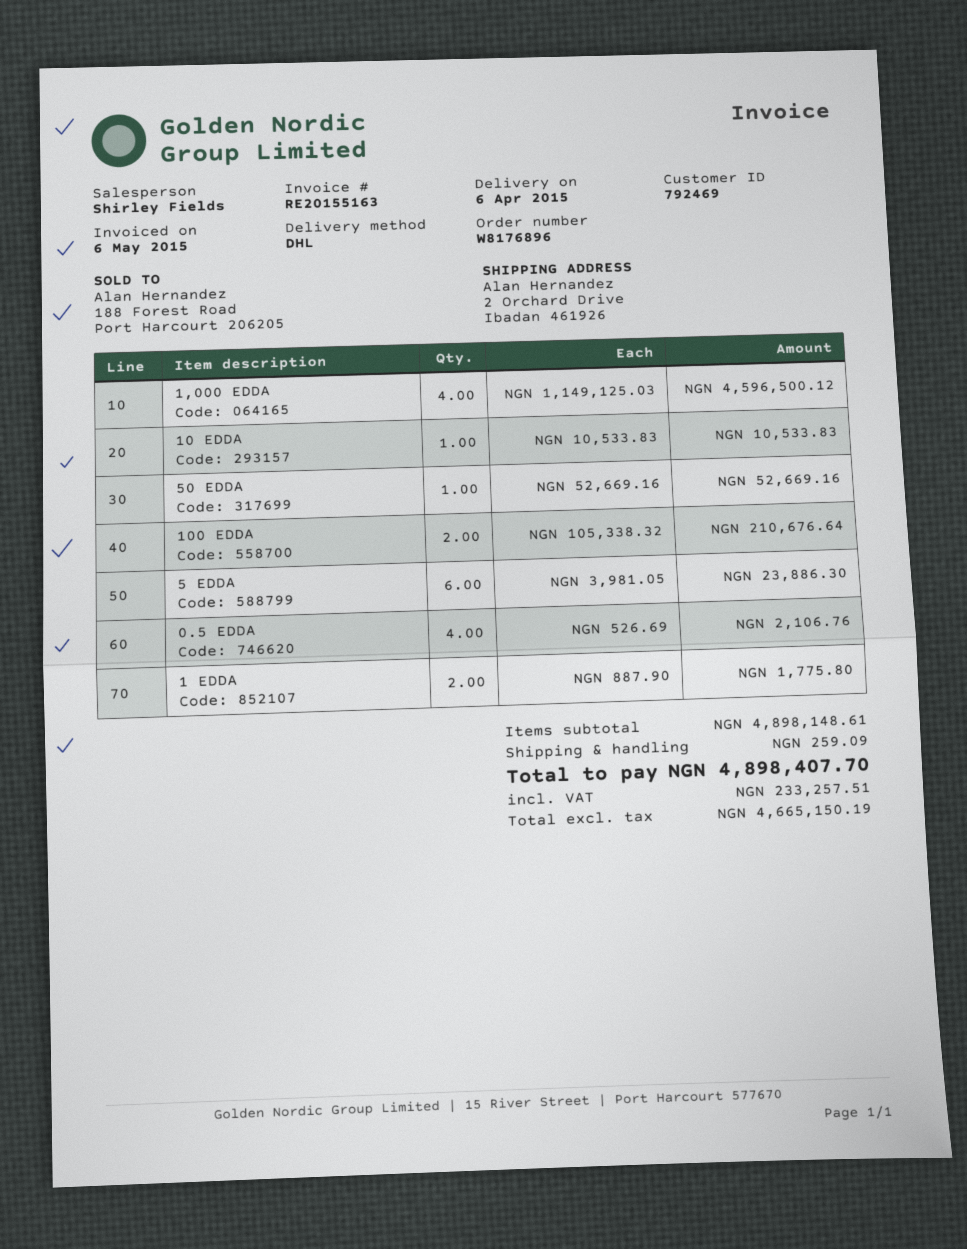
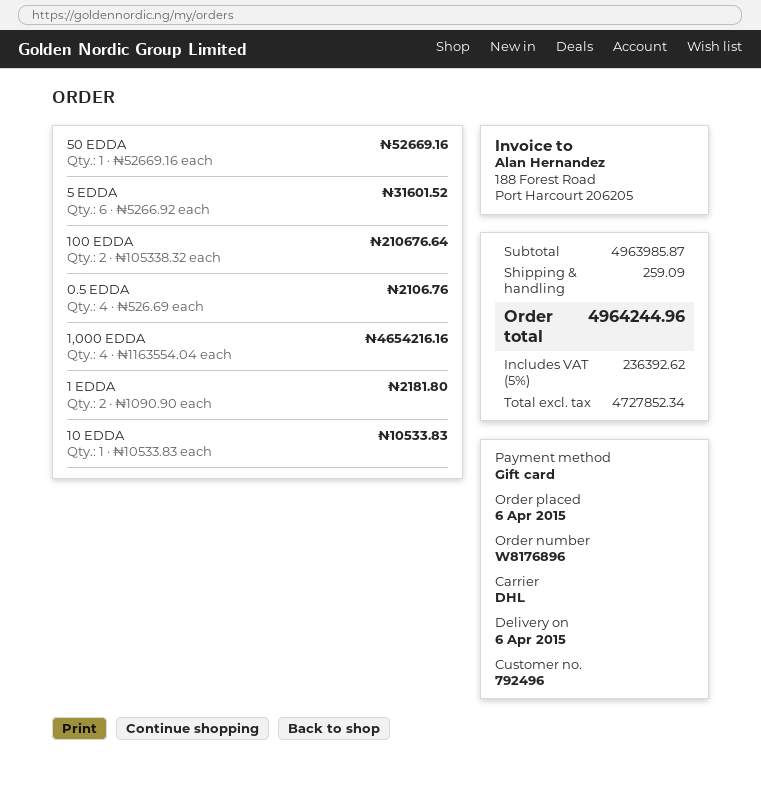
customer number: 792469 -> 792496
1,000 EDDA: 4 x 1149125.03 = 4596500.12 -> 4 x 1163554.04 = 4654216.16
5 EDDA: 6 x 3981.05 = 23886.30 -> 6 x 5266.92 = 31601.52
1 EDDA: 2 x 887.90 = 1775.80 -> 2 x 1090.90 = 2181.80
subtotal: 4898148.61 -> 4963985.87
net: 4665150.19 -> 4727852.34
tax: 233257.51 -> 236392.62
total: 4898407.70 -> 4964244.96

